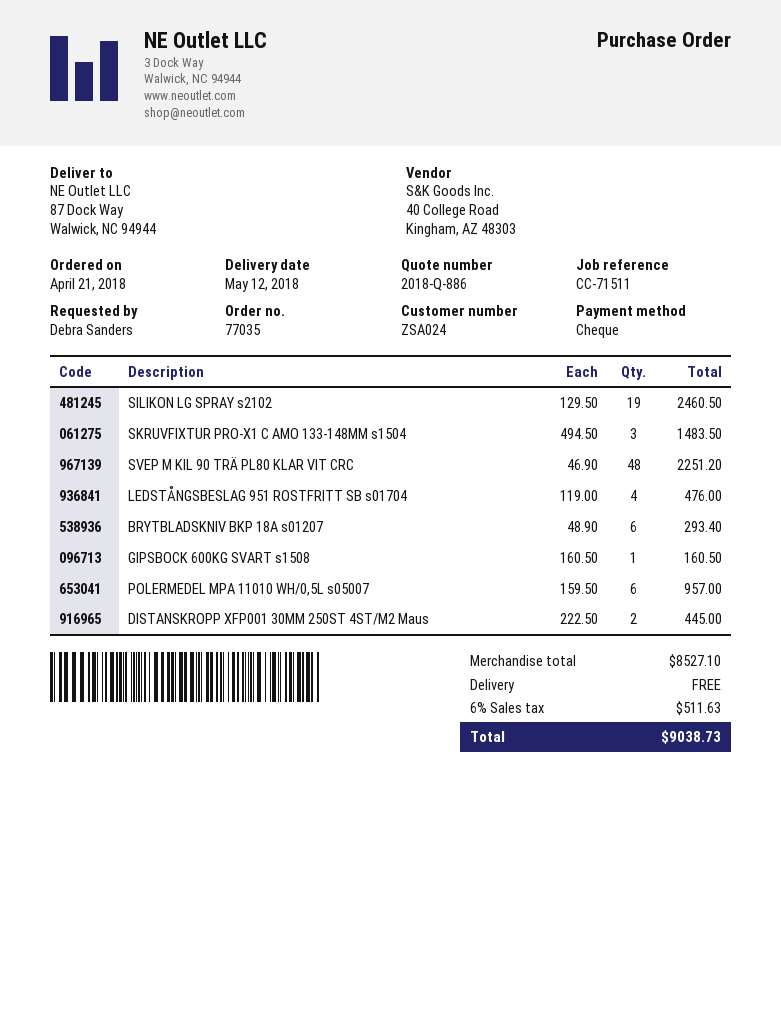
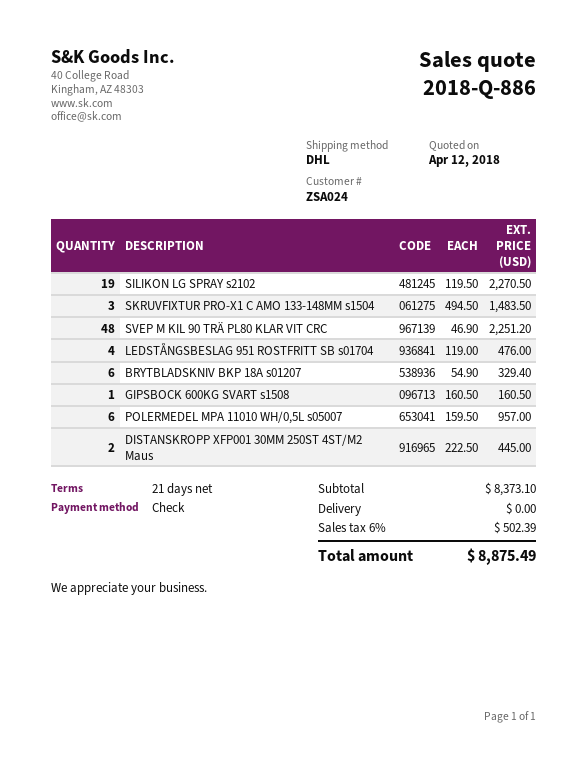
SILIKON LG SPRAY s2102: 19 x 129.50 = 2460.50 -> 19 x 119.50 = 2270.50
BRYTBLADSKNIV BKP 18A s01207: 6 x 48.90 = 293.40 -> 6 x 54.90 = 329.40
subtotal: 8527.10 -> 8373.10
tax: 6% = 511.63 -> 6% = 502.39
total: 9038.73 -> 8875.49

